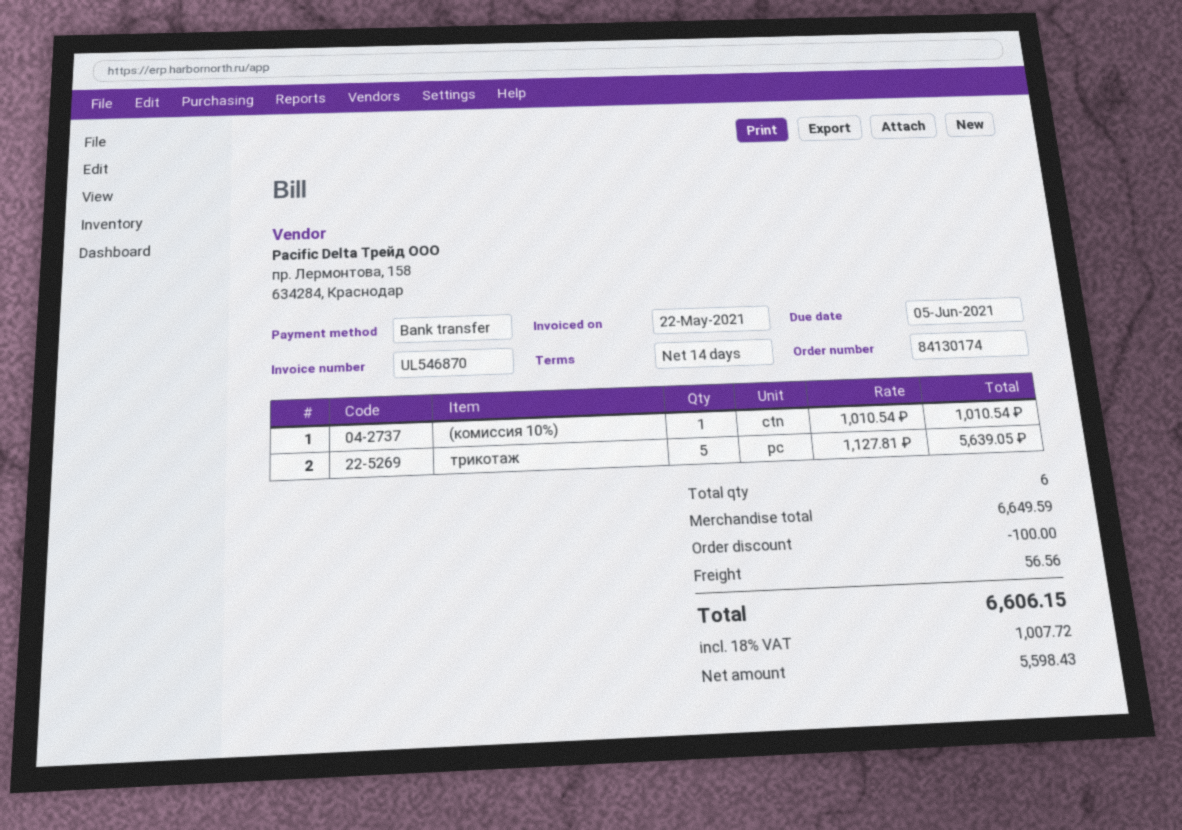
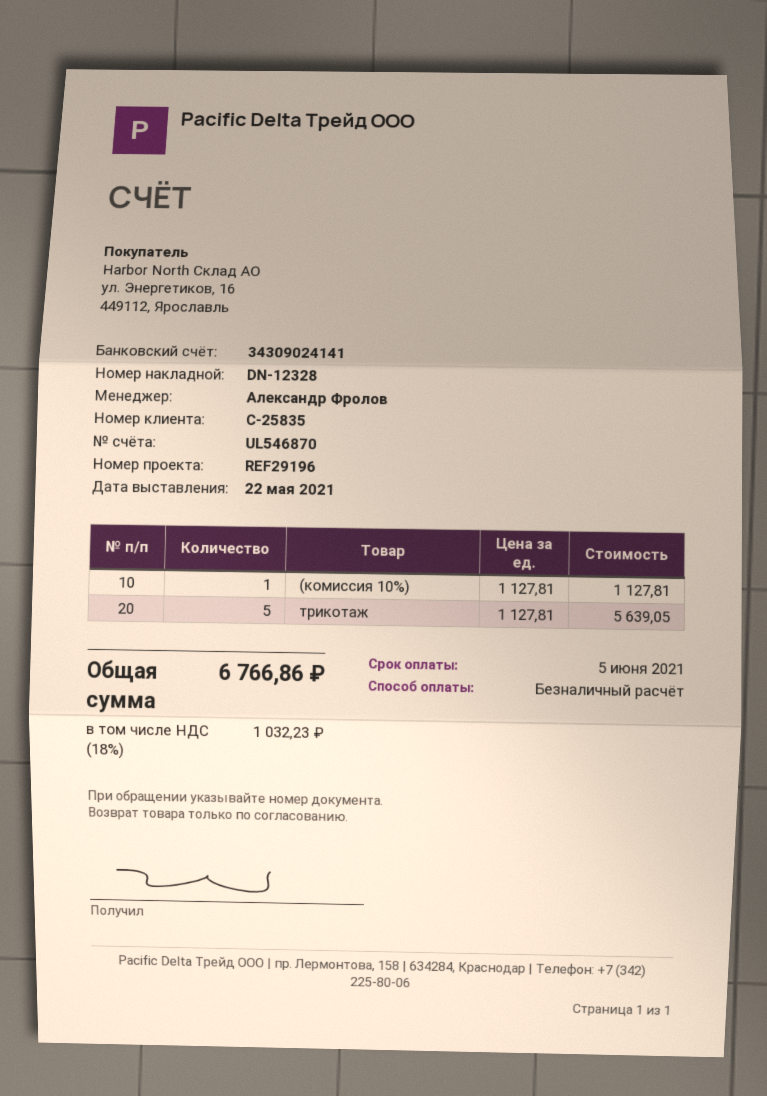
(комиссия 10%): 1 x 1010.54 = 1010.54 -> 1 x 1127.81 = 1127.81
discount: 100.00 -> none
shipping: 56.56 -> none
tax: 18% = 1007.72 -> 18% = 1032.23
total: 6606.15 -> 6766.86

